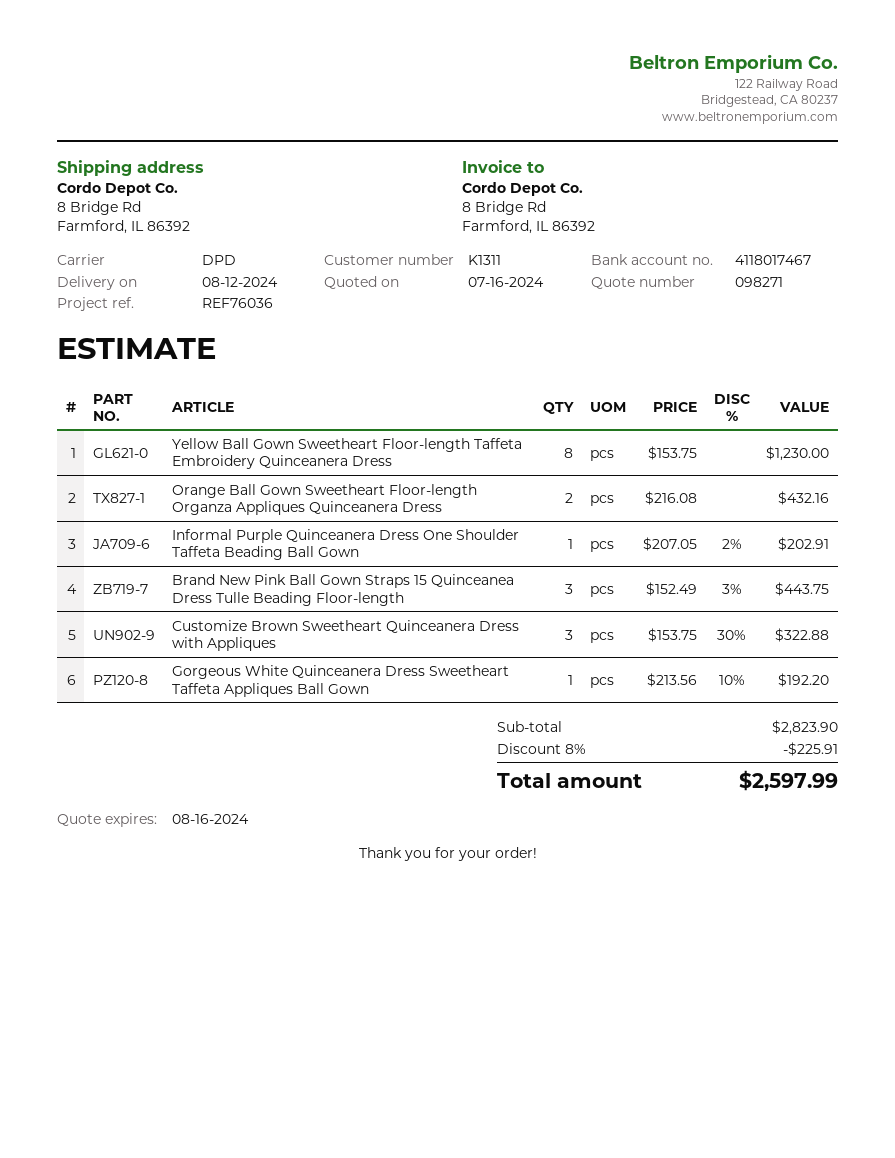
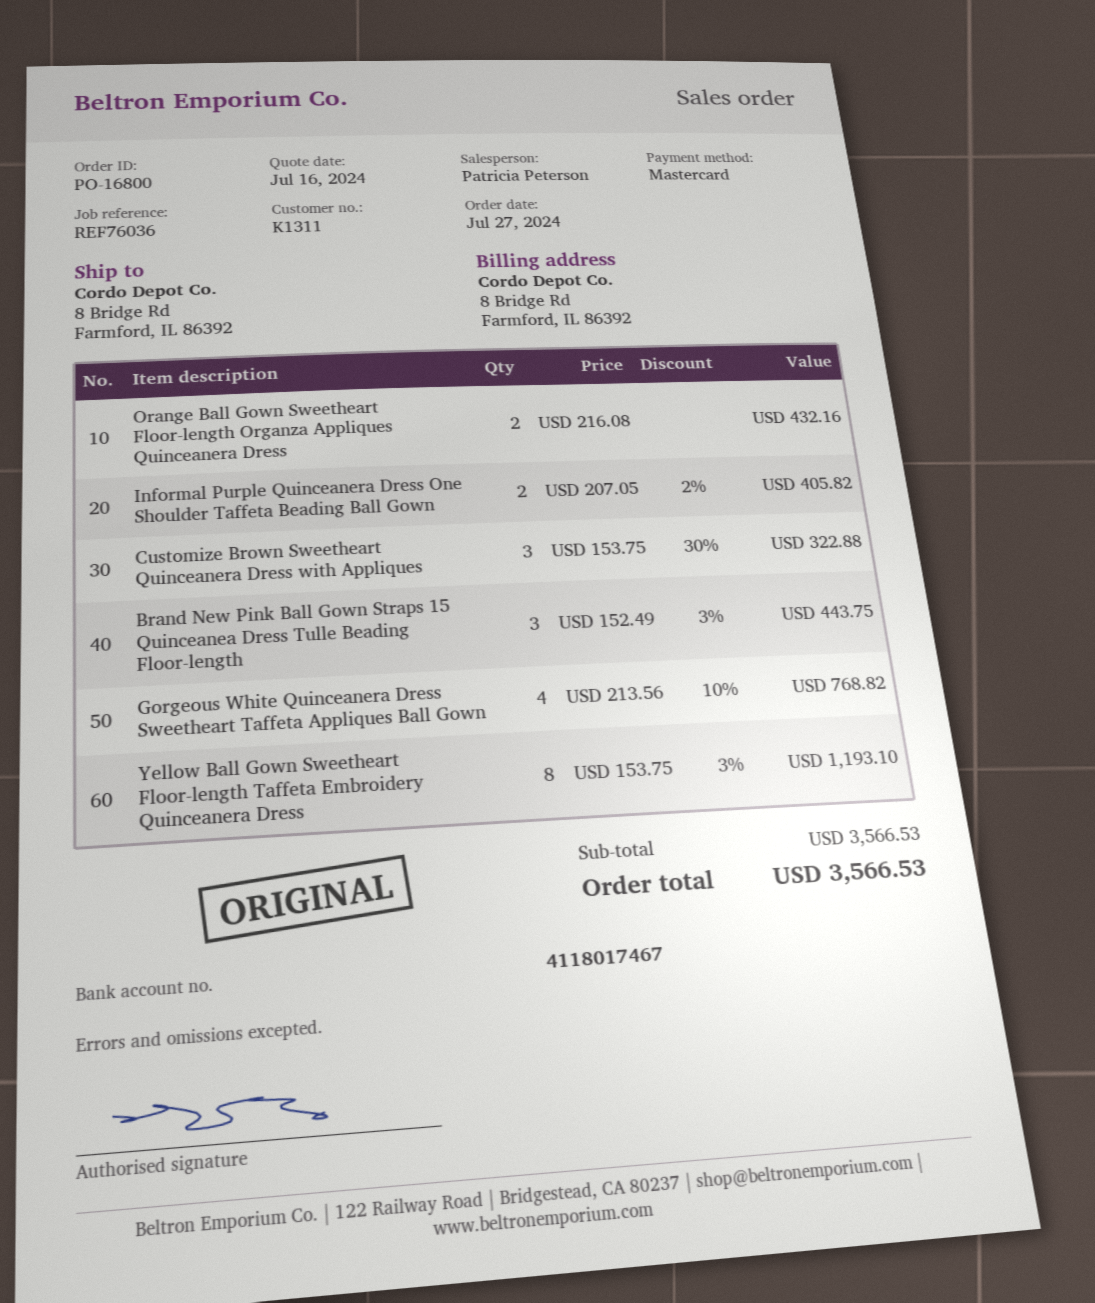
Yellow Ball Gown Sweetheart Floor-length Taffeta Embroidery Quinceanera Dress: 8 x 153.75 = 1230.00 -> 8 x 153.75 - 3% = 1193.10
Informal Purple Quinceanera Dress One Shoulder Taffeta Beading Ball Gown: 1 x 207.05 - 2% = 202.91 -> 2 x 207.05 - 2% = 405.82
Gorgeous White Quinceanera Dress Sweetheart Taffeta Appliques Ball Gown: 1 x 213.56 - 10% = 192.20 -> 4 x 213.56 - 10% = 768.82
subtotal: 2823.90 -> 3566.53
discount: 8% = 225.91 -> none
total: 2597.99 -> 3566.53

